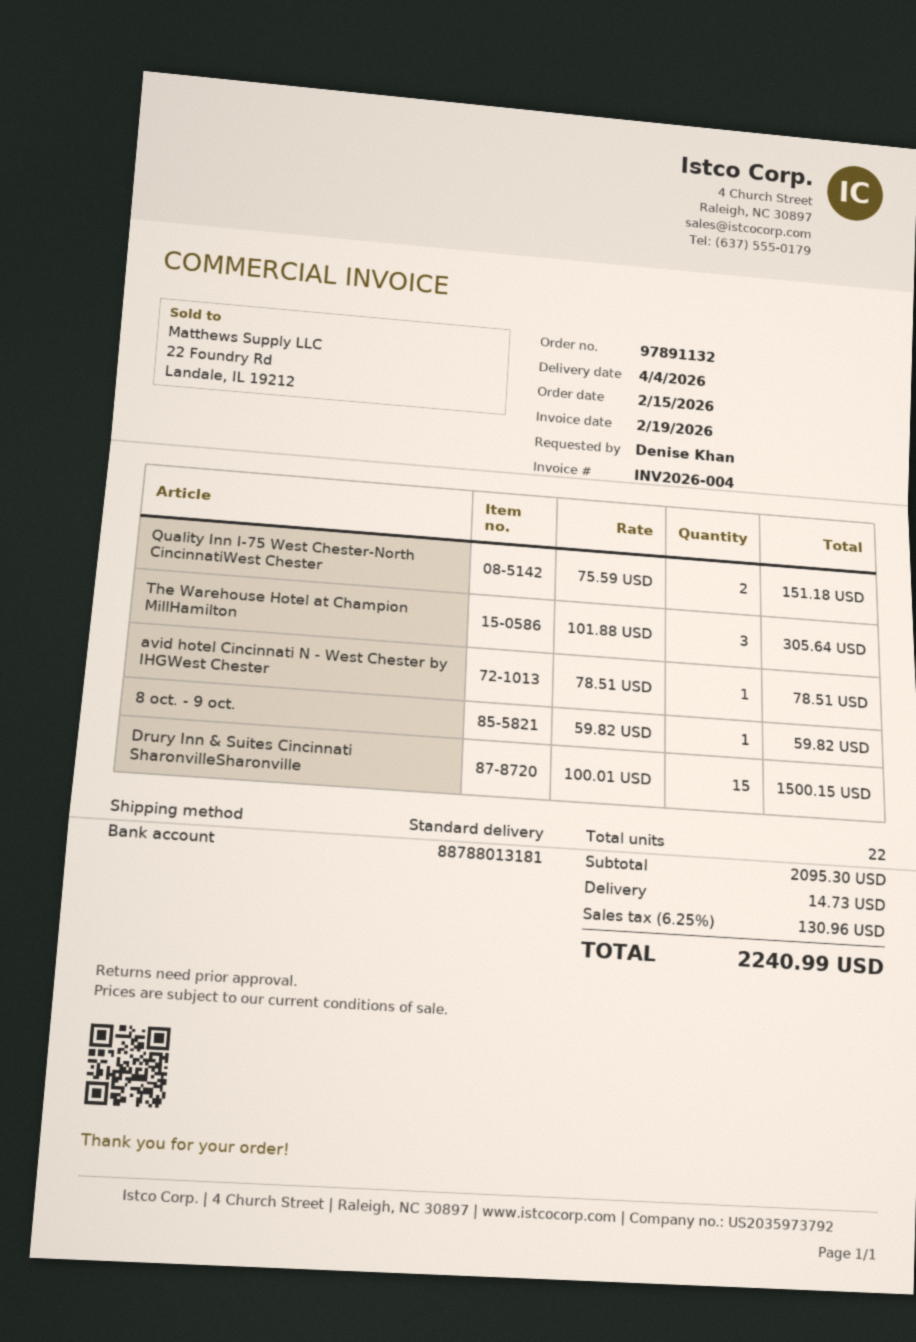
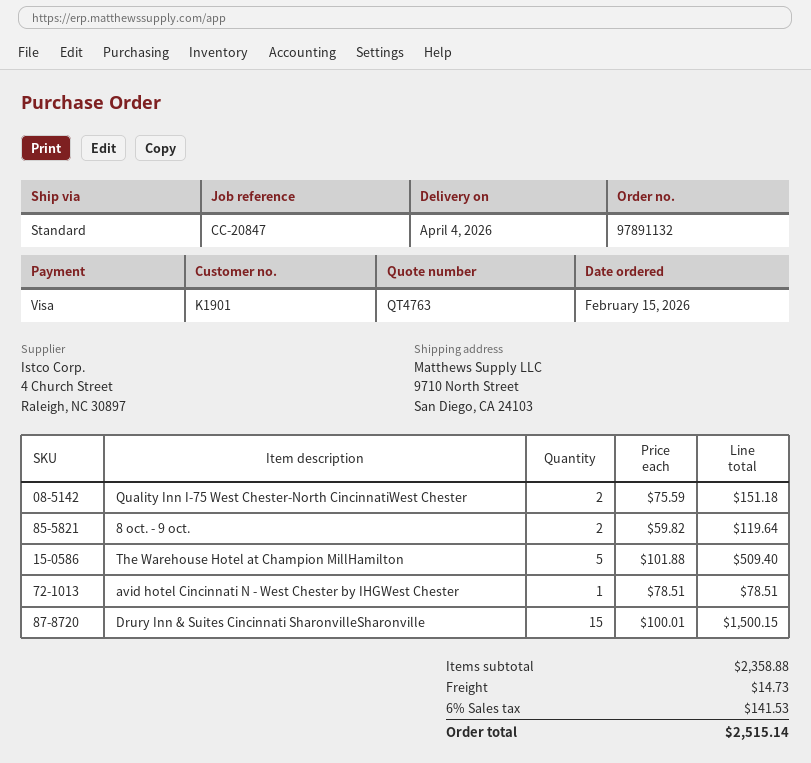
The Warehouse Hotel at Champion MillHamilton: 3 x 101.88 = 305.64 -> 5 x 101.88 = 509.40
8 oct. - 9 oct.: 1 x 59.82 = 59.82 -> 2 x 59.82 = 119.64
subtotal: 2095.30 -> 2358.88
tax: 6.25% = 130.96 -> 6% = 141.53
total: 2240.99 -> 2515.14

